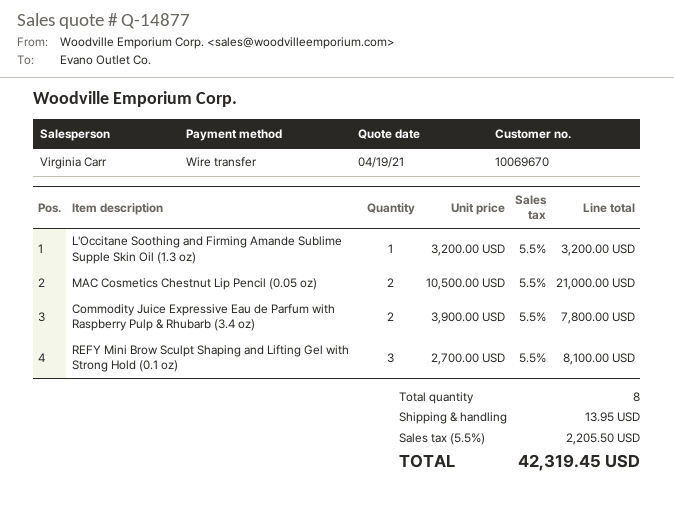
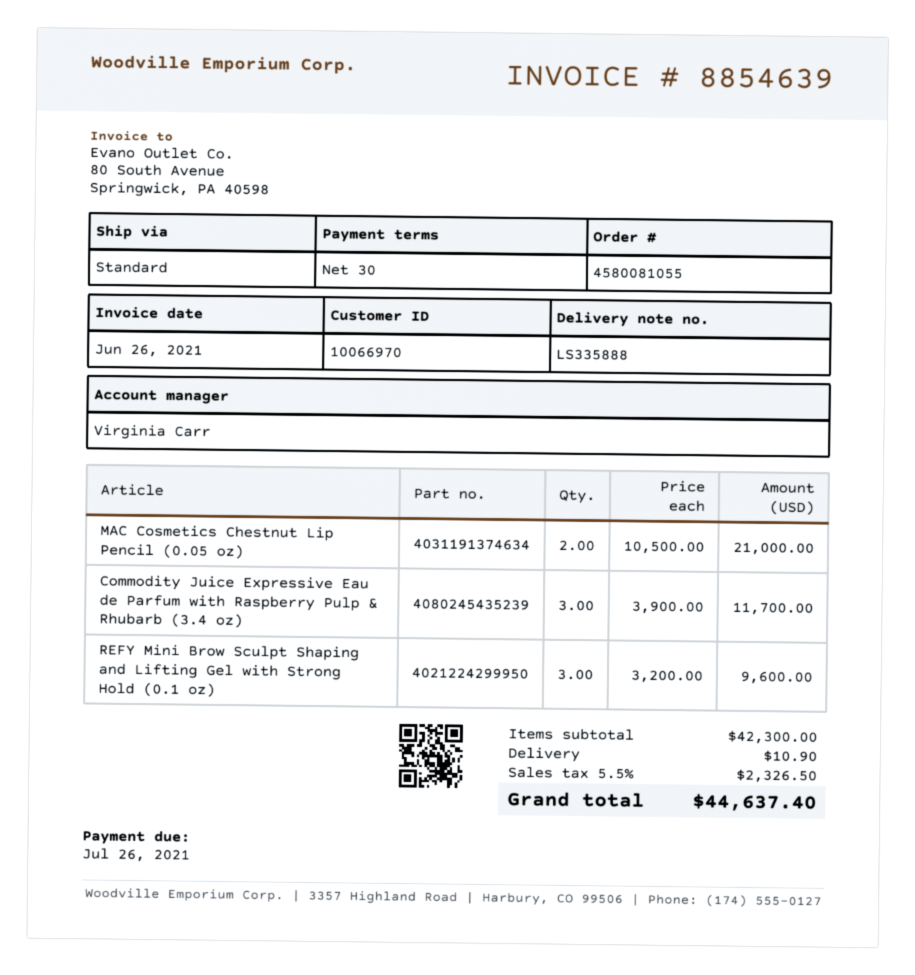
customer number: 10069670 -> 10066970
L'Occitane Soothing and Firming Amande Sublime Supple Skin Oil (1.3 oz): 1 x 3200.00 = 3200.00 -> none
Commodity Juice Expressive Eau de Parfum with Raspberry Pulp & Rhubarb (3.4 oz): 2 x 3900.00 = 7800.00 -> 3 x 3900.00 = 11700.00
REFY Mini Brow Sculpt Shaping and Lifting Gel with Strong Hold (0.1 oz): 3 x 2700.00 = 8100.00 -> 3 x 3200.00 = 9600.00
shipping: 13.95 -> 10.90
tax: 5.5% = 2205.50 -> 5.5% = 2326.50
total: 42319.45 -> 44637.40

